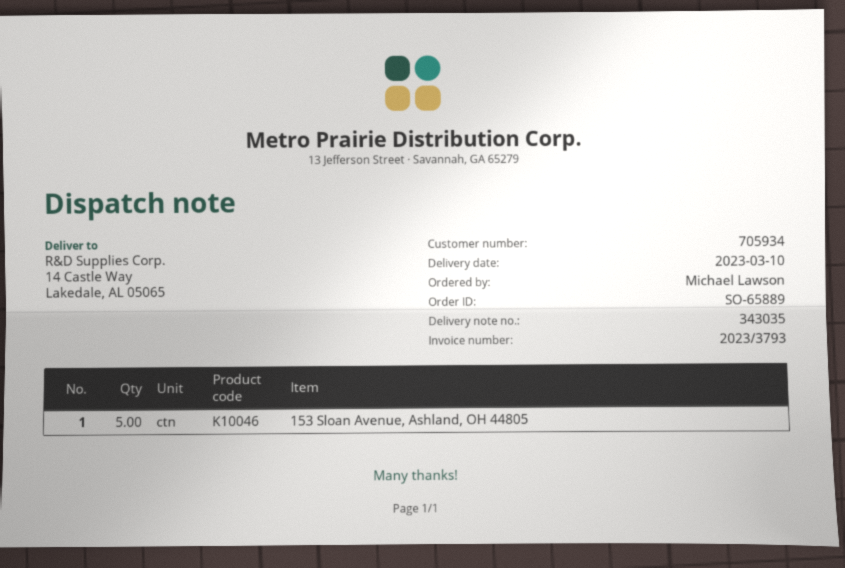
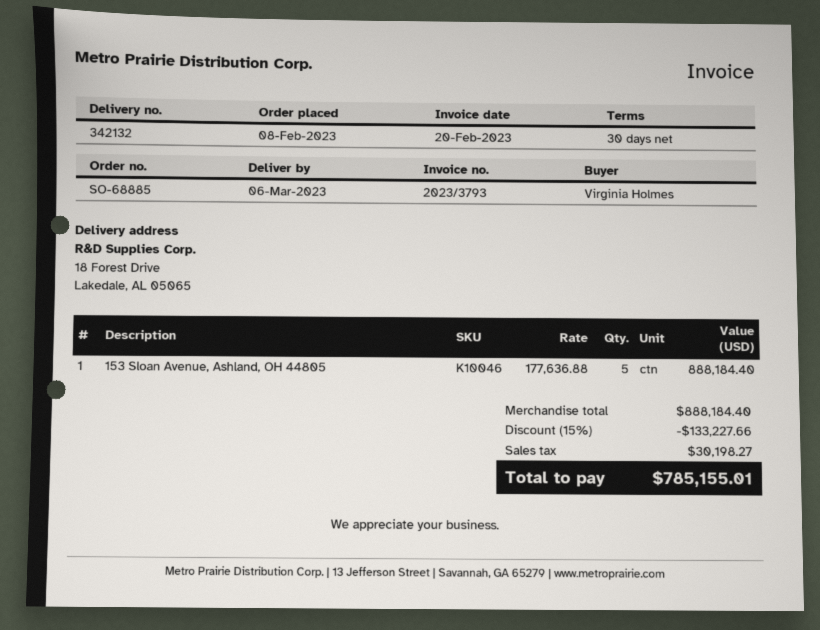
order number: SO-65889 -> SO-68885
delivery note number: 343035 -> 342132
delivery date: 2023-03-10 -> 2023-03-06
ordered by: Michael Lawson -> Virginia Holmes
ship to: 14 Castle Way, Lakedale, AL 05065 -> 18 Forest Drive, Lakedale, AL 05065

